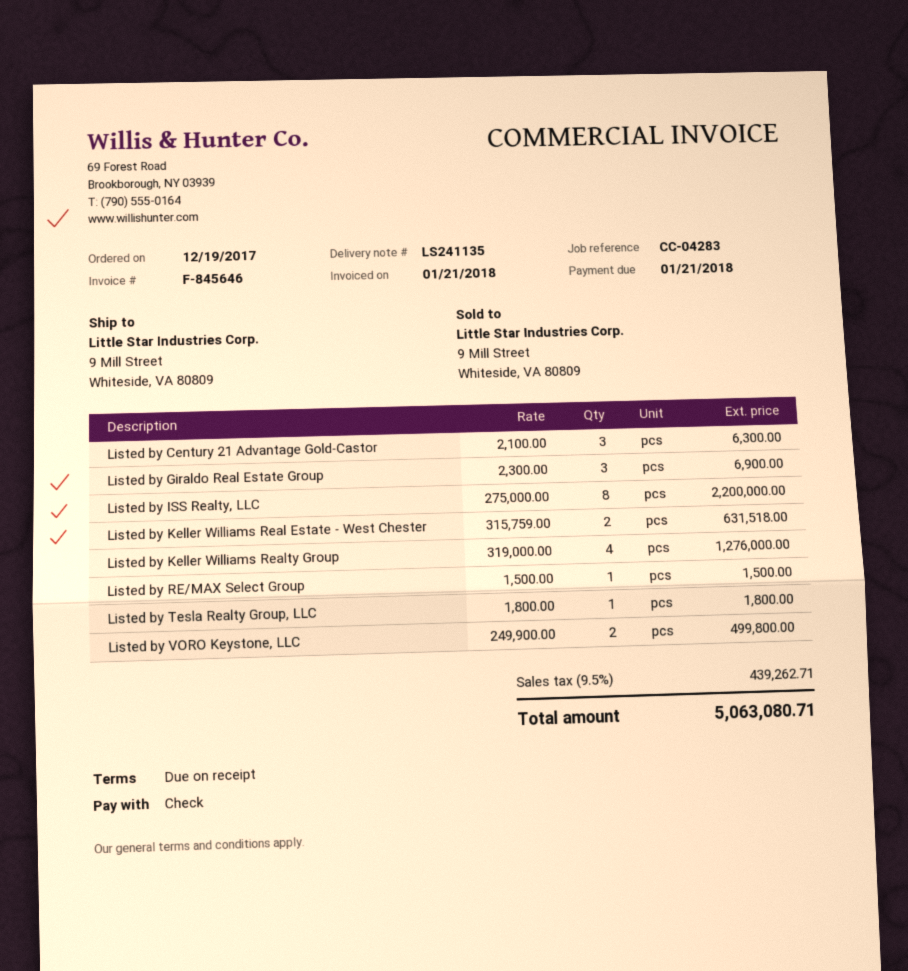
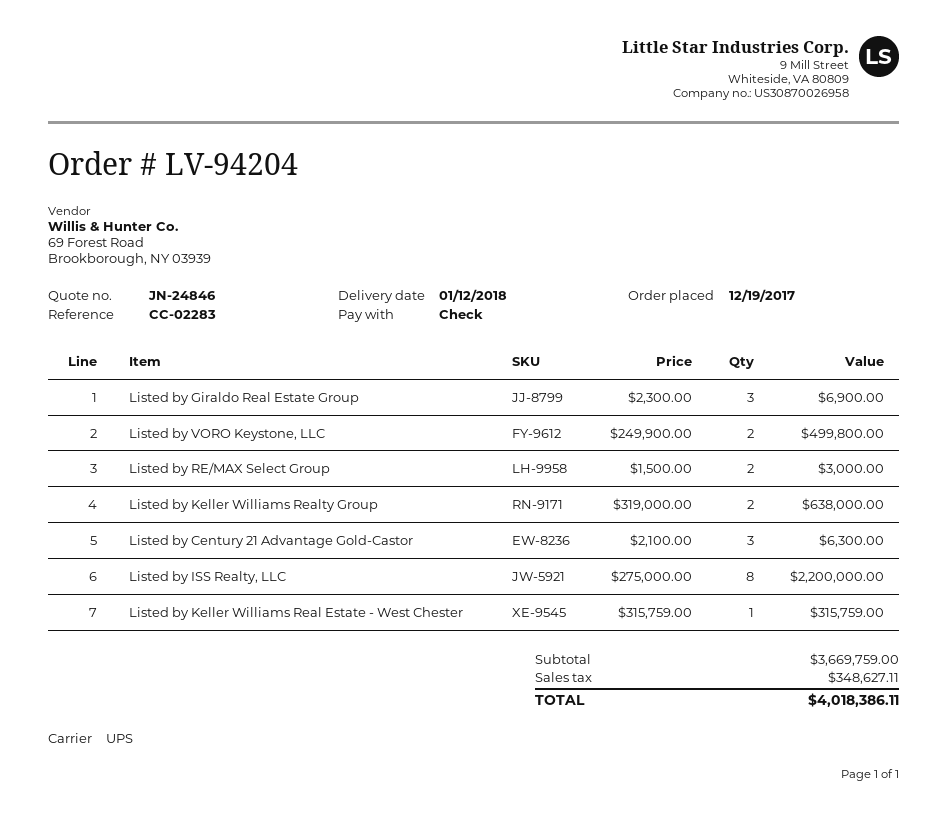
reference: CC-04283 -> CC-02283
Listed by Keller Williams Real Estate - West Chester: 2 x 315759.00 = 631518.00 -> 1 x 315759.00 = 315759.00
Listed by Keller Williams Realty Group: 4 x 319000.00 = 1276000.00 -> 2 x 319000.00 = 638000.00
Listed by RE/MAX Select Group: 1 x 1500.00 = 1500.00 -> 2 x 1500.00 = 3000.00
Listed by Tesla Realty Group, LLC: 1 x 1800.00 = 1800.00 -> none
tax: 439262.71 -> 348627.11
total: 5063080.71 -> 4018386.11

